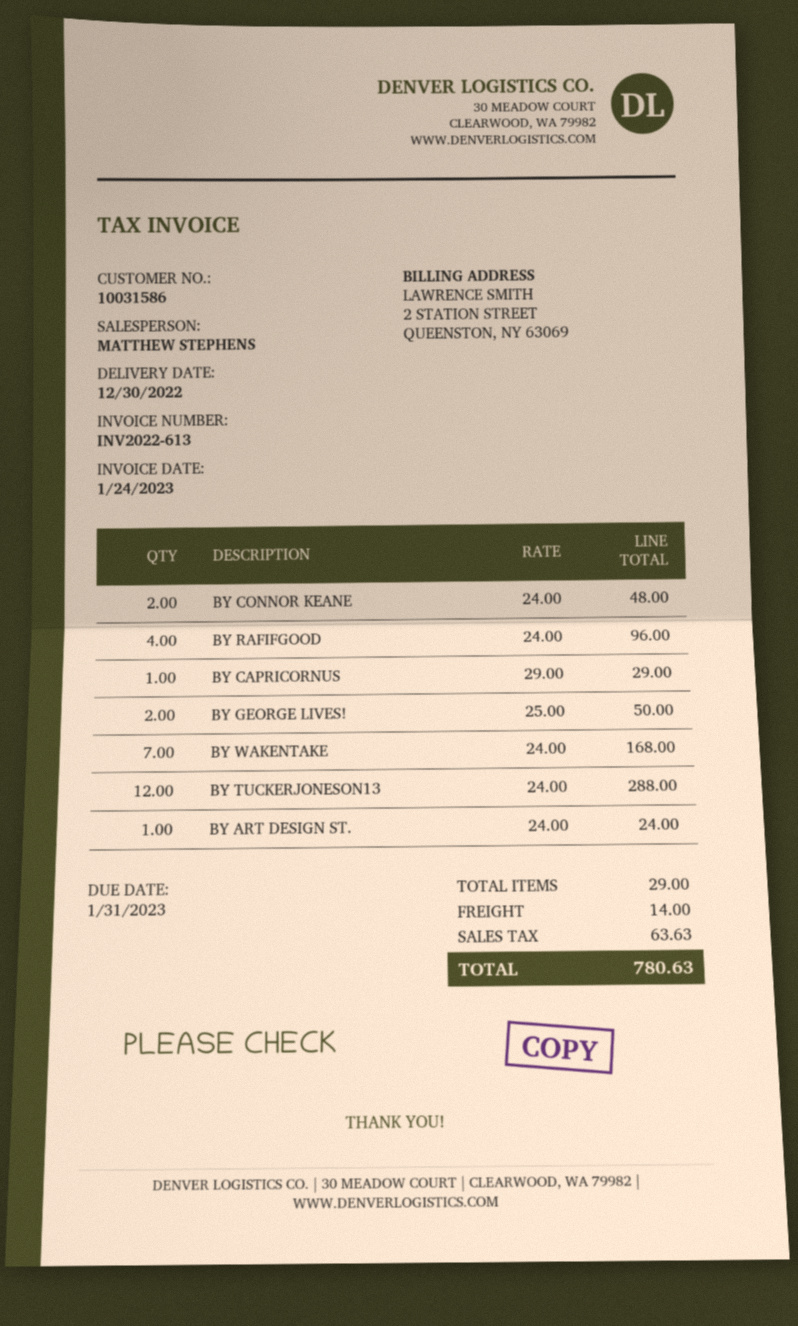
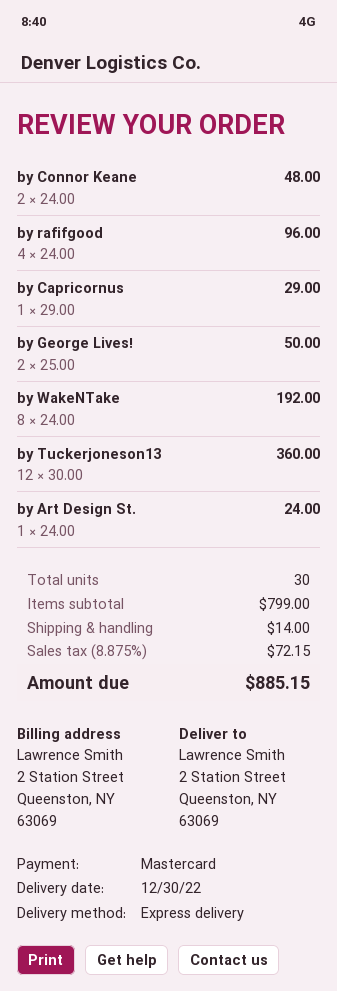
BY WAKENTAKE: 7 x 24.00 = 168.00 -> 8 x 24.00 = 192.00
BY TUCKERJONESON13: 12 x 24.00 = 288.00 -> 12 x 30.00 = 360.00
total quantity: 29 -> 30
tax: 63.63 -> 72.15
total: 780.63 -> 885.15

